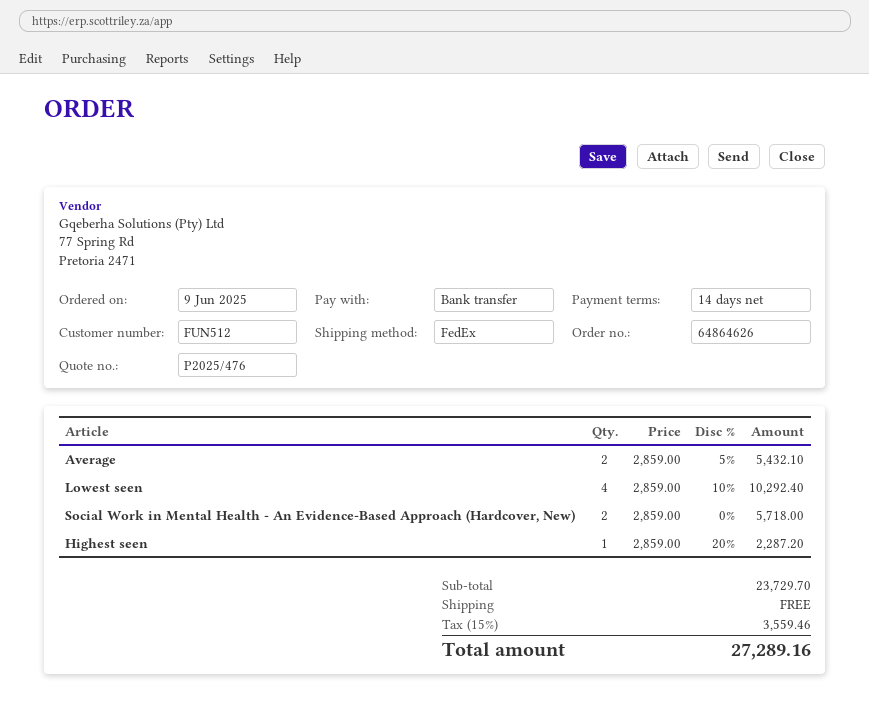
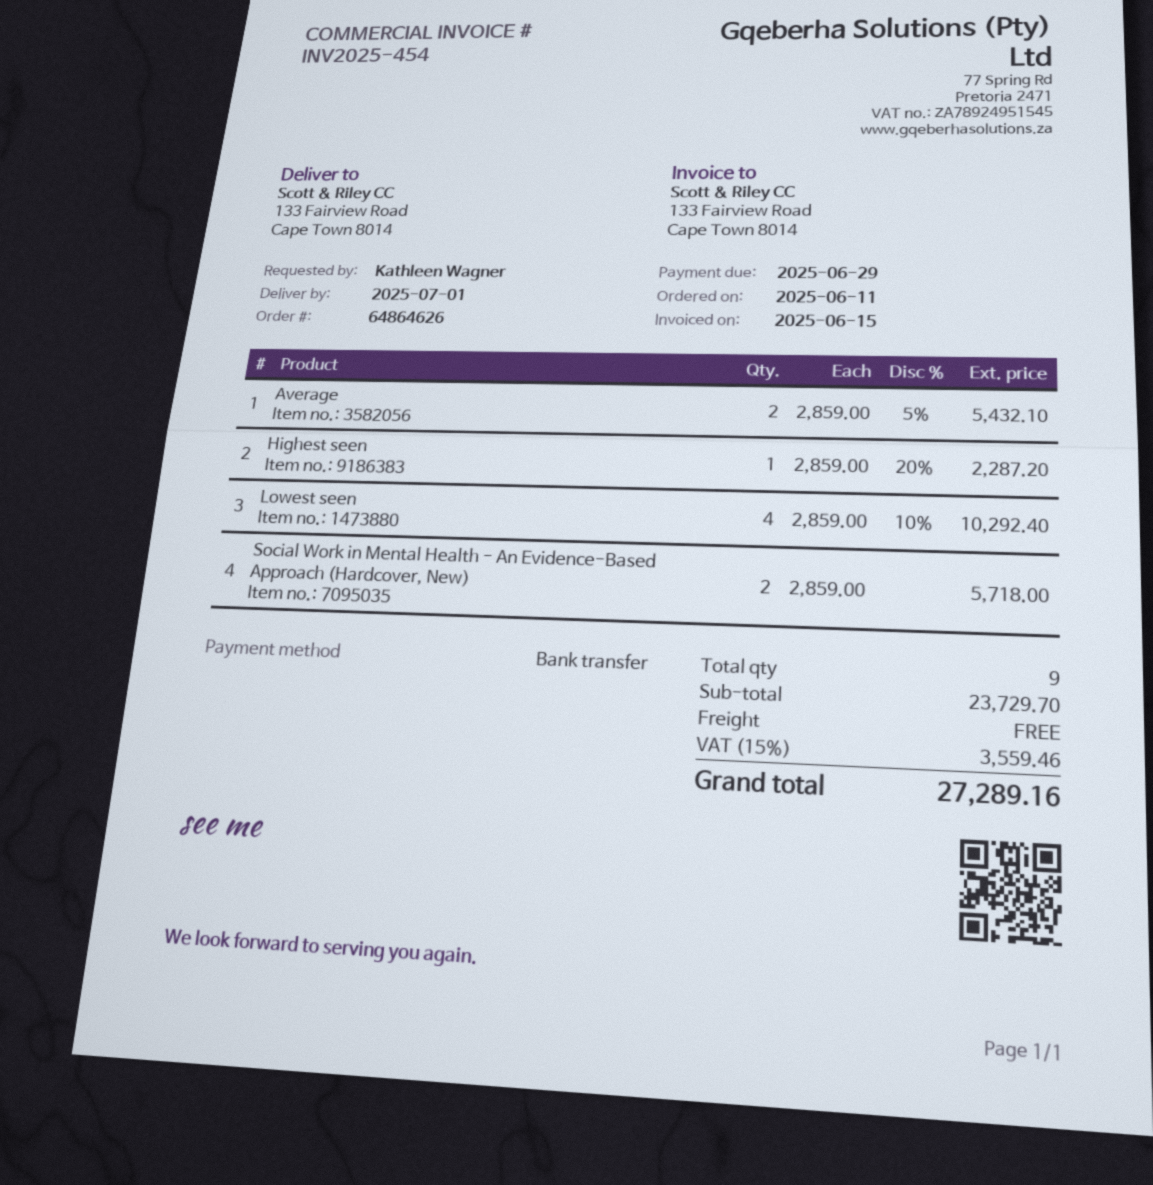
order date: 2025-06-09 -> 2025-06-11

